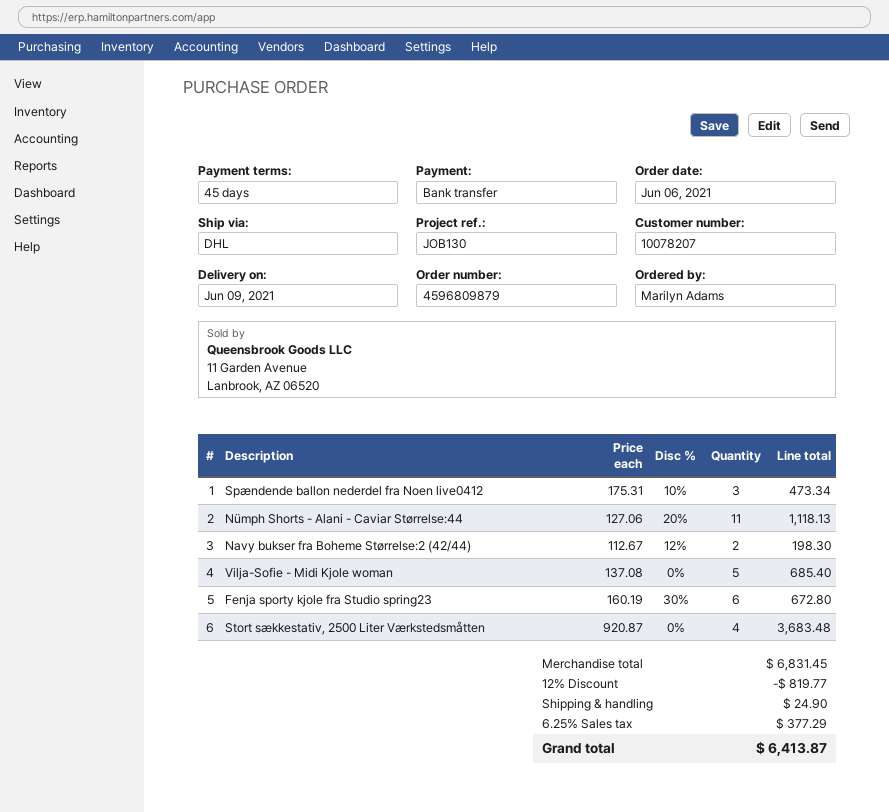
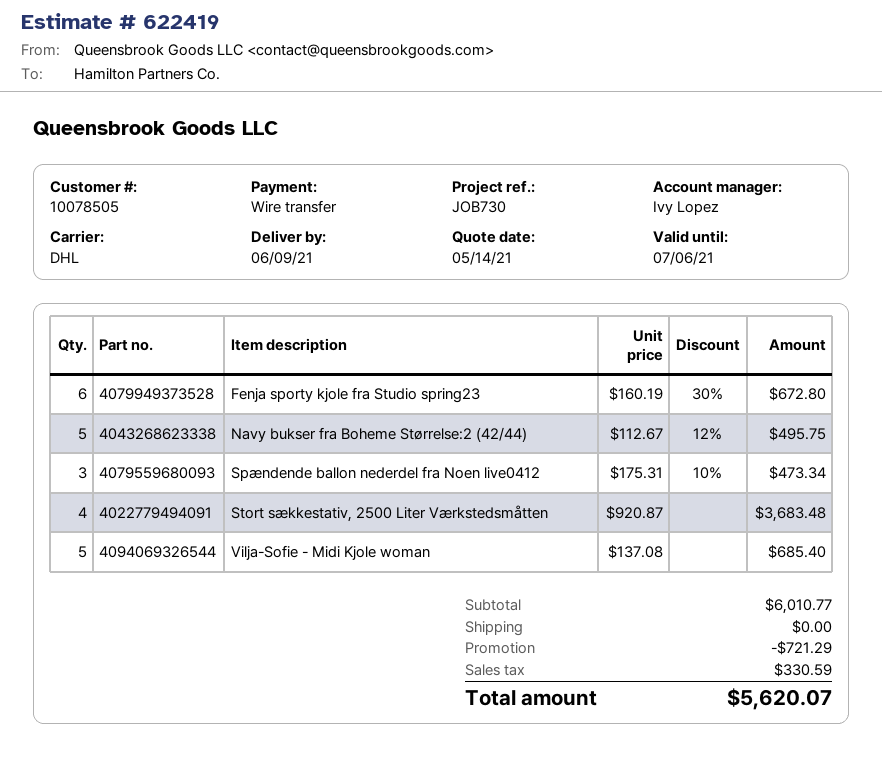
customer number: 10078207 -> 10078505
reference: JOB130 -> JOB730
Nümph Shorts - Alani - Caviar Størrelse:44: 11 x 127.06 - 20% = 1118.13 -> none
Navy bukser fra Boheme Størrelse:2 (42/44): 2 x 112.67 - 12% = 198.30 -> 5 x 112.67 - 12% = 495.75
subtotal: 6831.45 -> 6010.77
discount: 819.77 -> 721.29
shipping: 24.90 -> 0.00
tax: 377.29 -> 330.59
total: 6413.87 -> 5620.07

